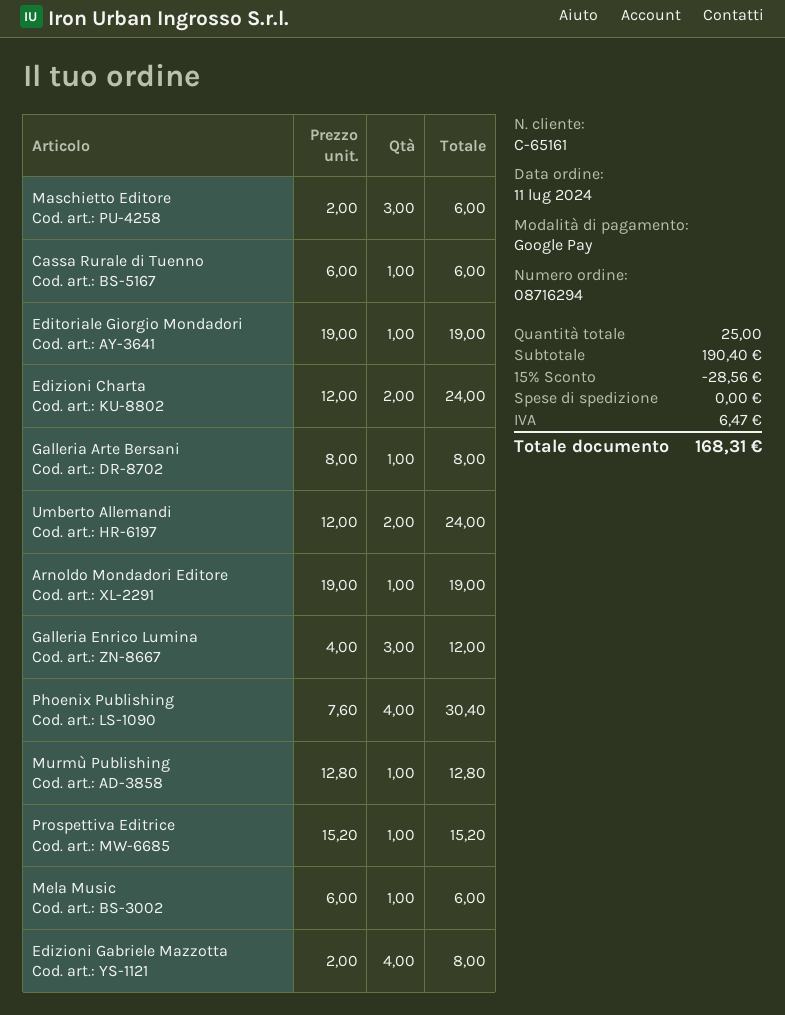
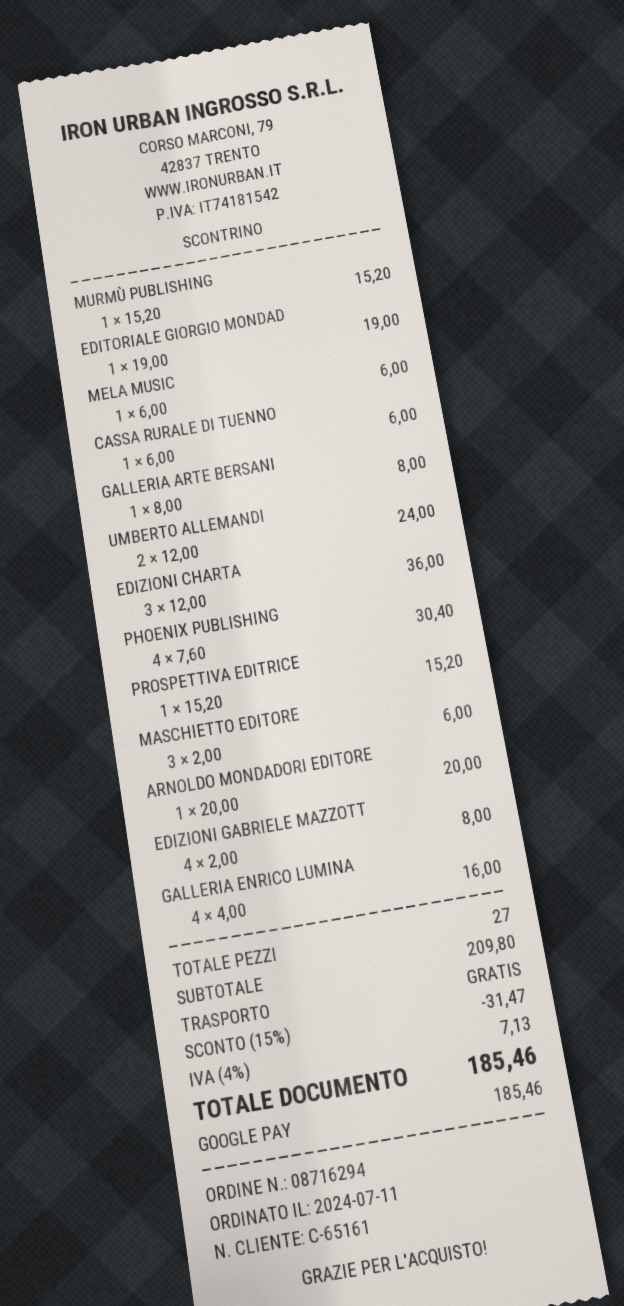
Edizioni Charta: 2 x 12.00 = 24.00 -> 3 x 12.00 = 36.00
Arnoldo Mondadori Editore: 1 x 19.00 = 19.00 -> 1 x 20.00 = 20.00
Galleria Enrico Lumina: 3 x 4.00 = 12.00 -> 4 x 4.00 = 16.00
Murmù Publishing: 1 x 12.80 = 12.80 -> 1 x 15.20 = 15.20
total quantity: 25 -> 27
subtotal: 190.40 -> 209.80
discount: 15% = 28.56 -> 15% = 31.47
tax: 6.47 -> 7.13
total: 168.31 -> 185.46

